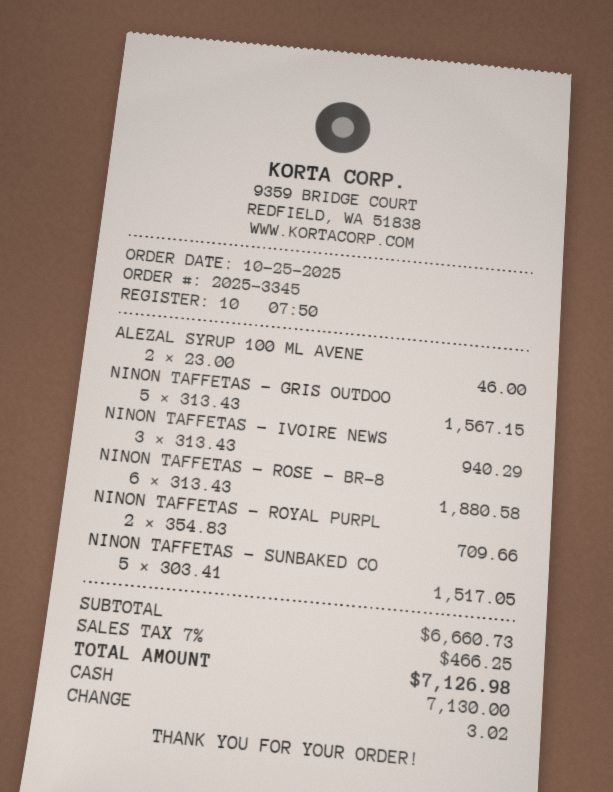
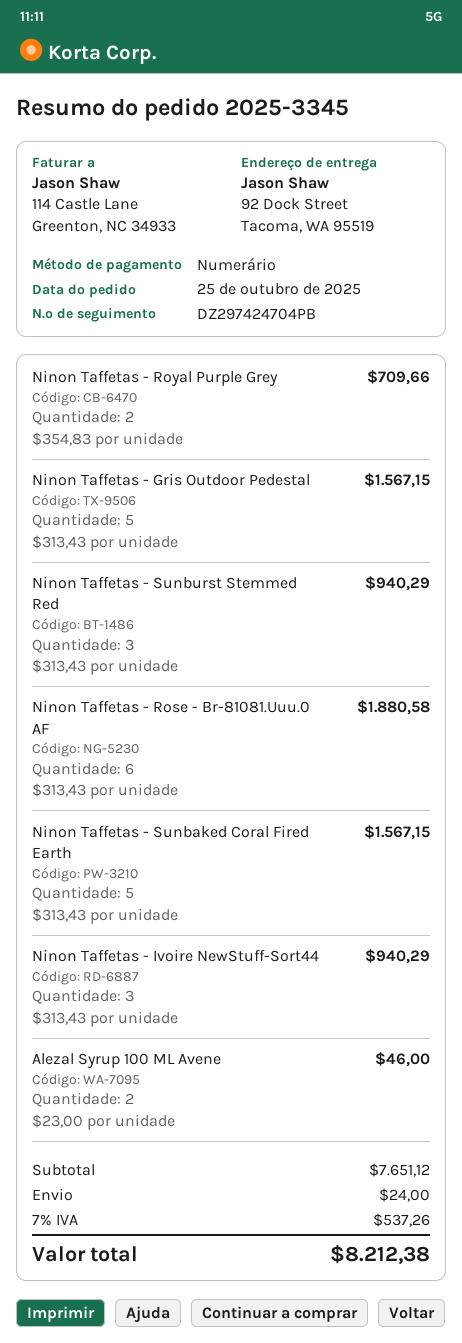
NINON TAFFETAS - SUNBAKED CO: 5 x 303.41 = 1517.05 -> 5 x 313.43 = 1567.15
Ninon Taffetas - Sunburst Stemmed Red: none -> 3 x 313.43 = 940.29
subtotal: 6660.73 -> 7651.12
shipping: none -> 24.00
tax: 7% = 466.25 -> 7% = 537.26
total: 7126.98 -> 8212.38

